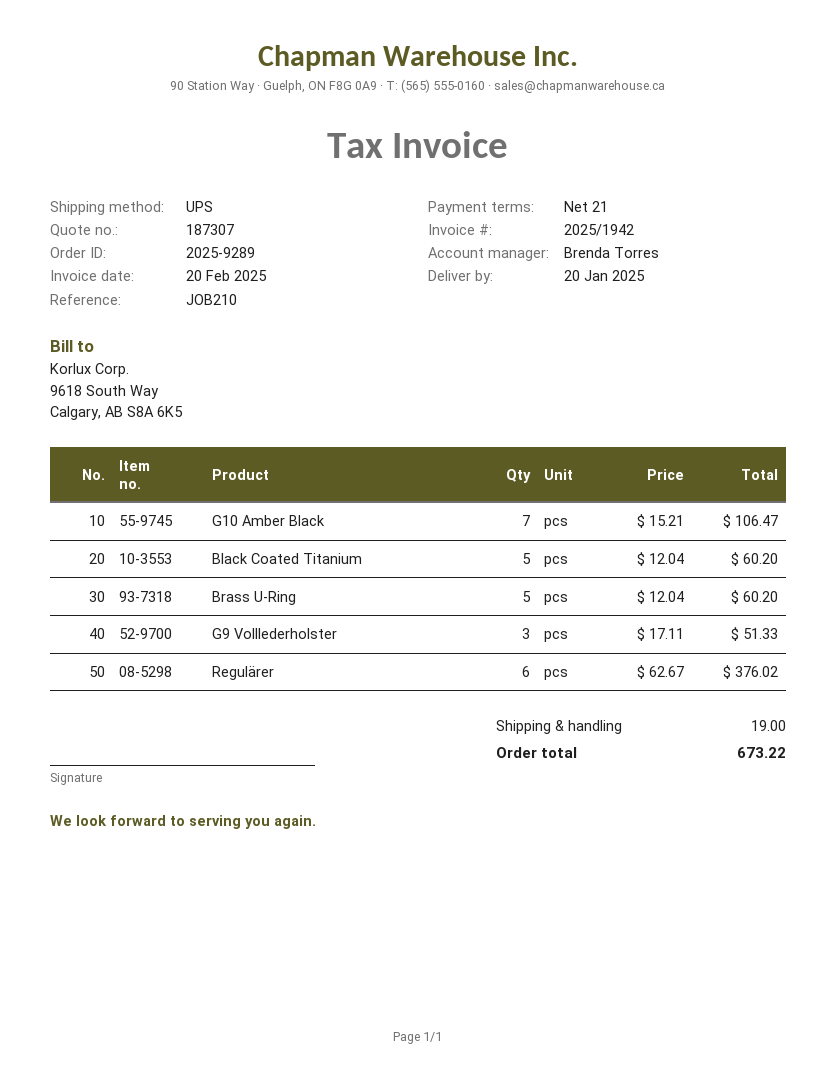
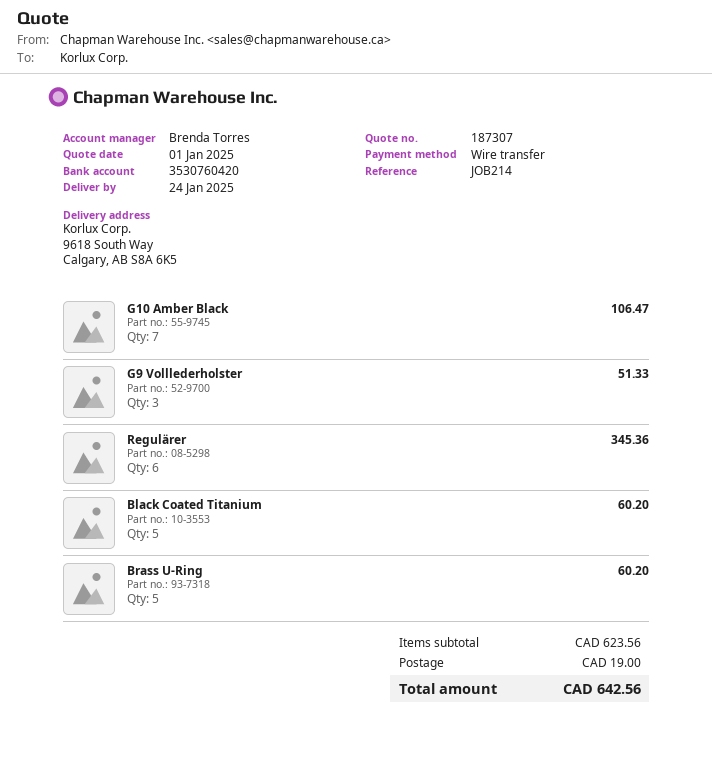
delivery date: 2025-01-20 -> 2025-01-24
reference: JOB210 -> JOB214
Regulärer: 6 for 376.02 -> 6 for 345.36
total: 673.22 -> 642.56

